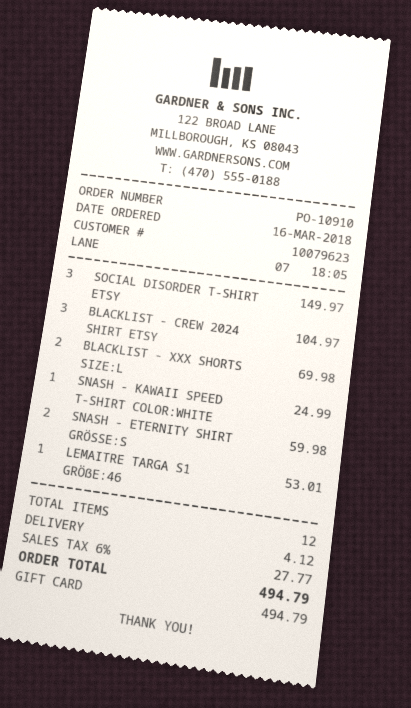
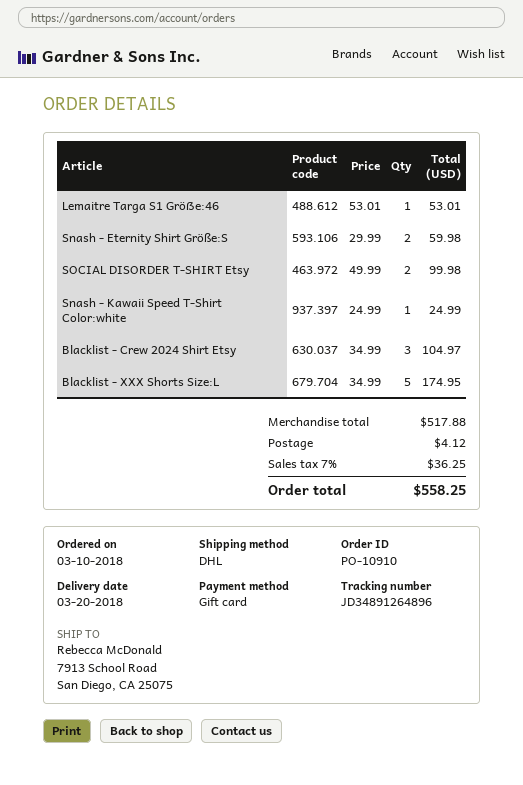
order date: 2018-03-16 -> 2018-03-10
SOCIAL DISORDER T-SHIRT ETSY: 3 for 149.97 -> 2 for 99.98
BLACKLIST - XXX SHORTS SIZE:L: 2 for 69.98 -> 5 for 174.95
tax: 6% = 27.77 -> 7% = 36.25
total: 494.79 -> 558.25

